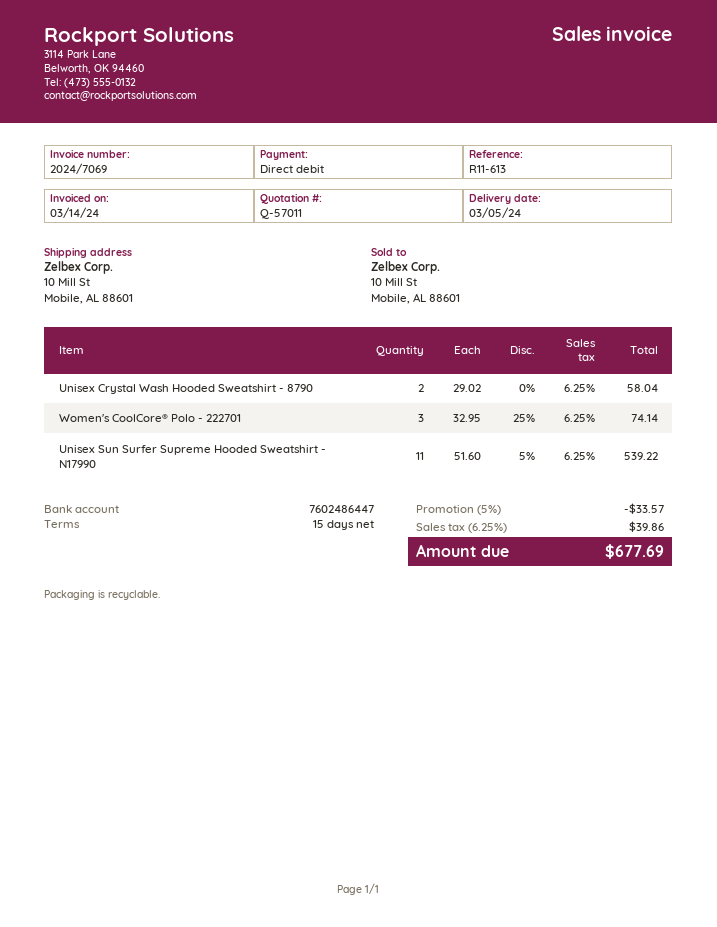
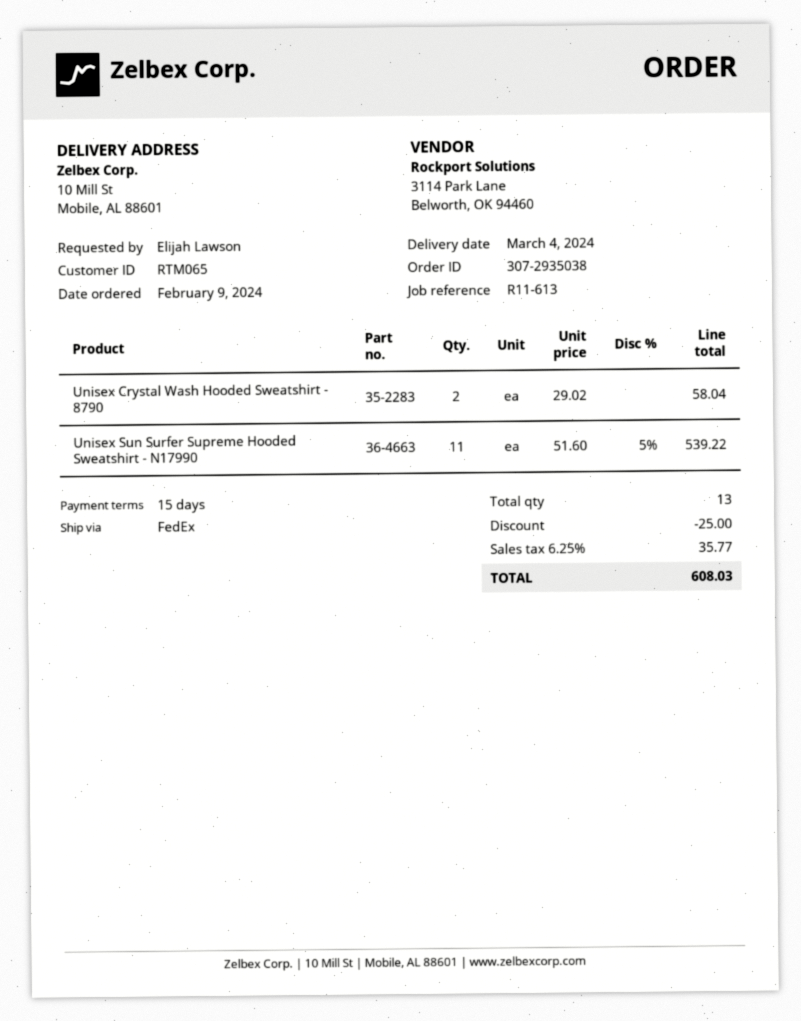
delivery date: 2024-03-05 -> 2024-03-04
Women's CoolCore® Polo - 222701: 3 x 32.95 - 25% = 74.14 -> none
discount: 33.57 -> 25.00
tax: 6.25% = 39.86 -> 6.25% = 35.77
total: 677.69 -> 608.03

